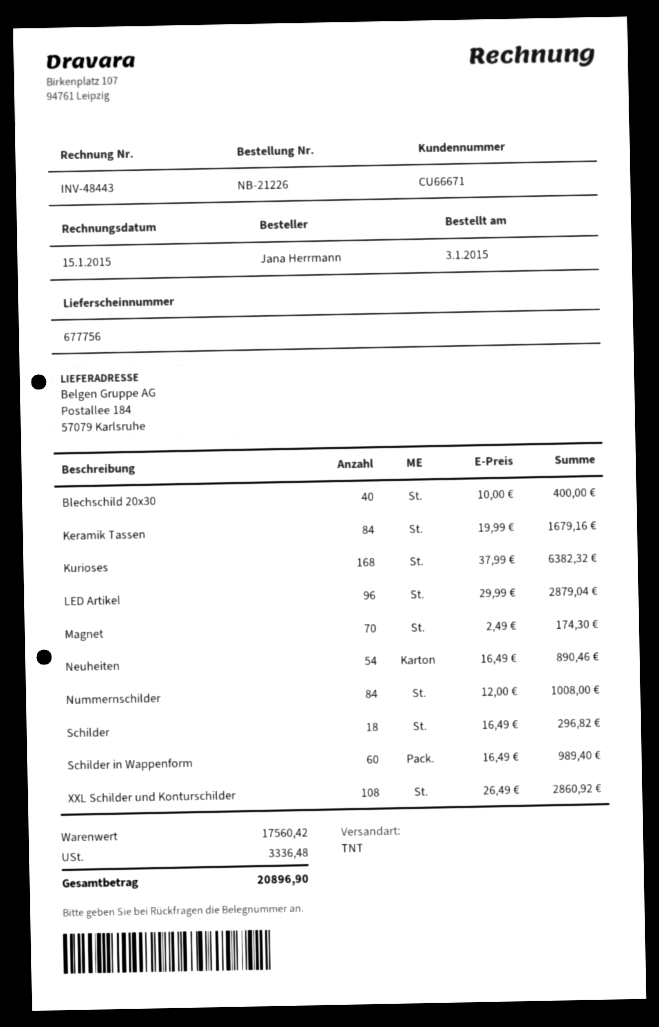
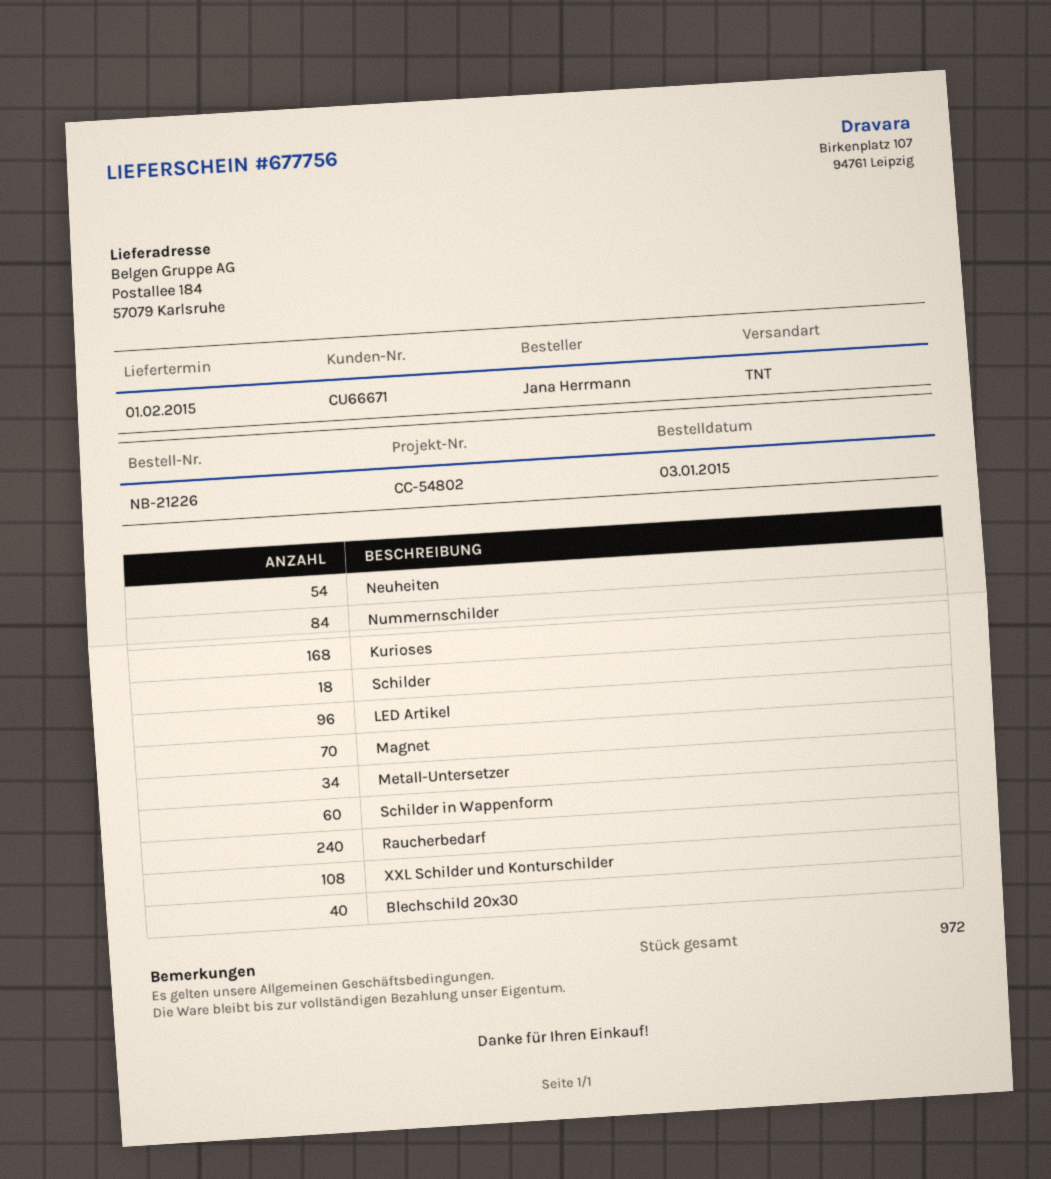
Keramik Tassen: 84 -> none
Metall-Untersetzer: none -> 34
Raucherbedarf: none -> 240

